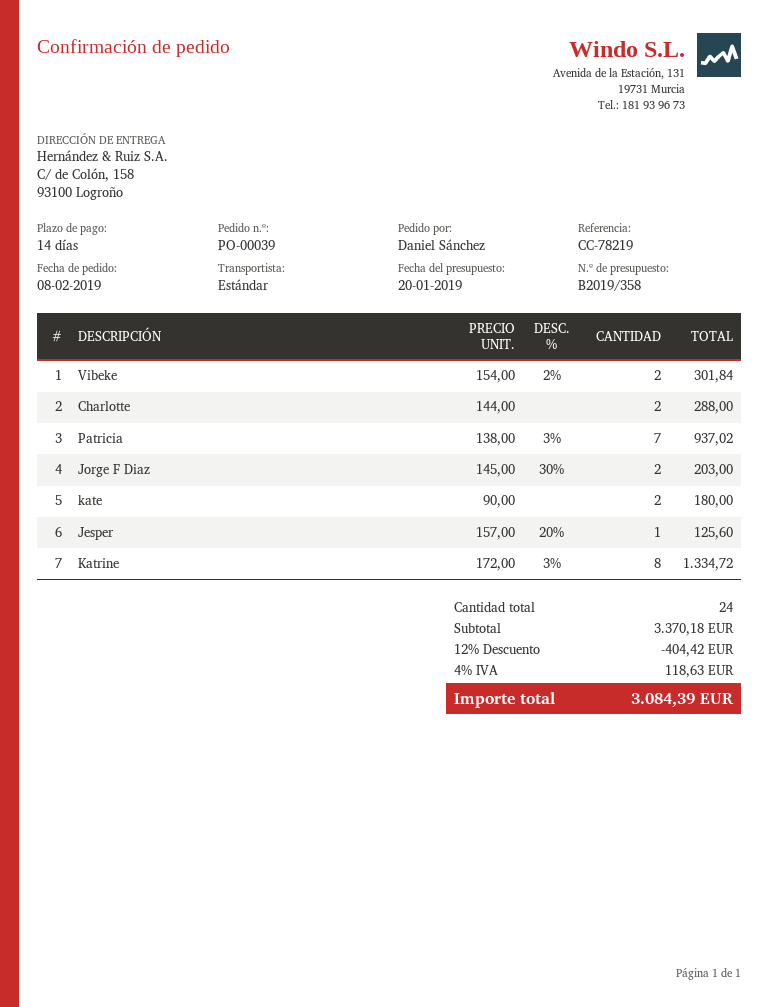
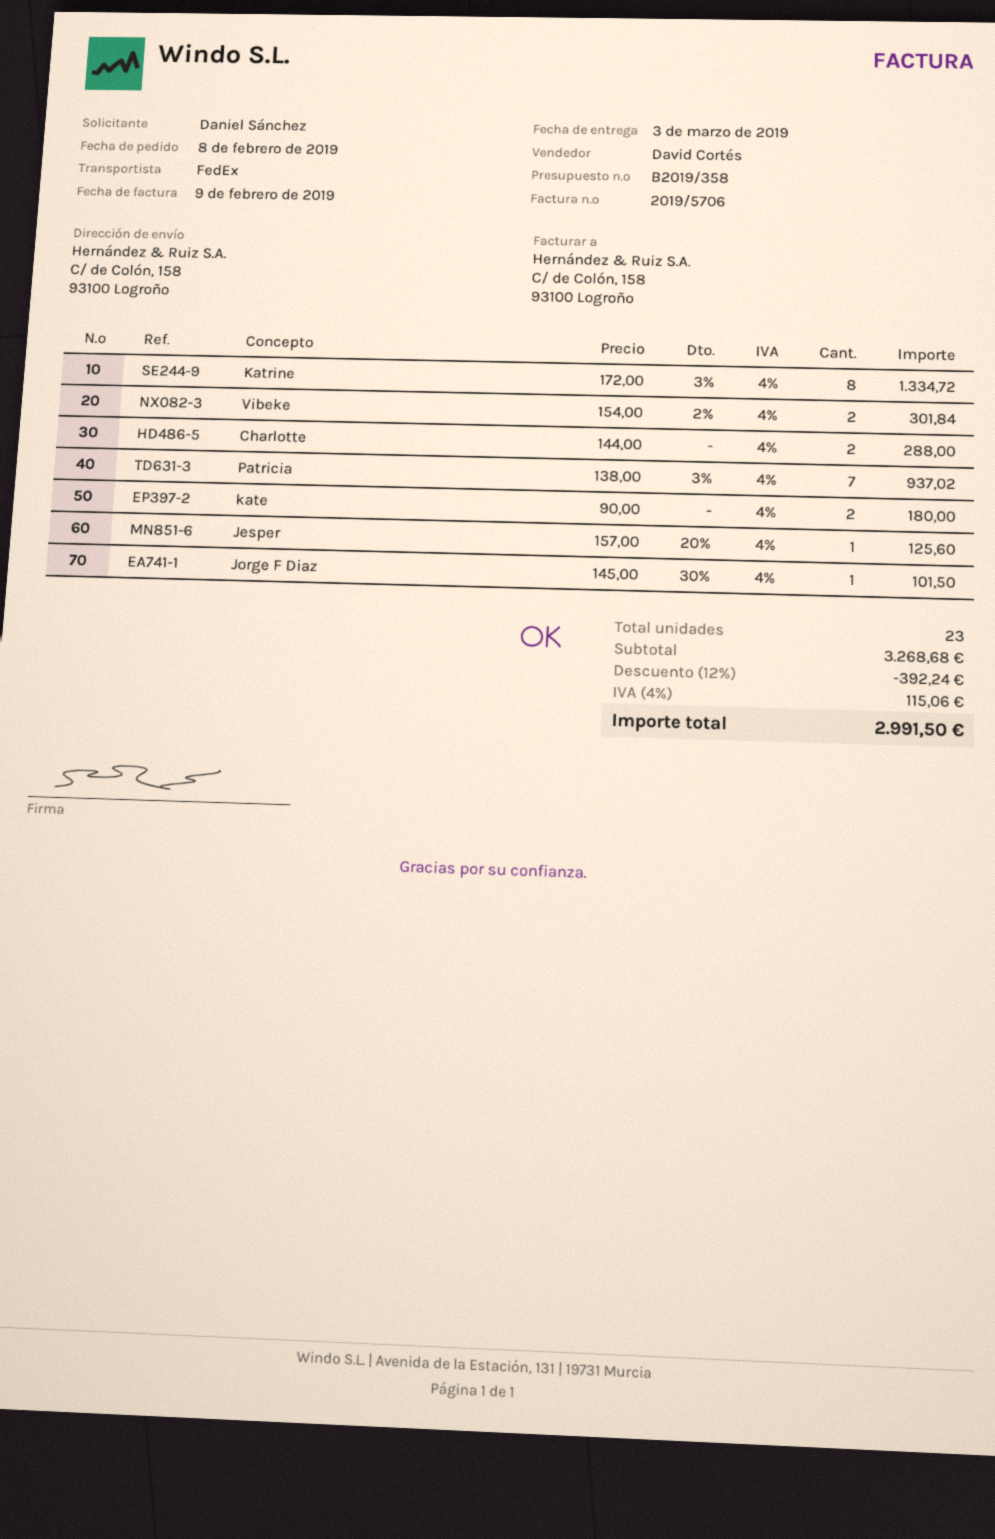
shipping method: standard -> FedEx
Jorge F Diaz: 2 x 145.00 - 30% = 203.00 -> 1 x 145.00 - 30% = 101.50
total quantity: 24 -> 23
subtotal: 3370.18 -> 3268.68
discount: 12% = 404.42 -> 12% = 392.24
tax: 4% = 118.63 -> 4% = 115.06
total: 3084.39 -> 2991.50

